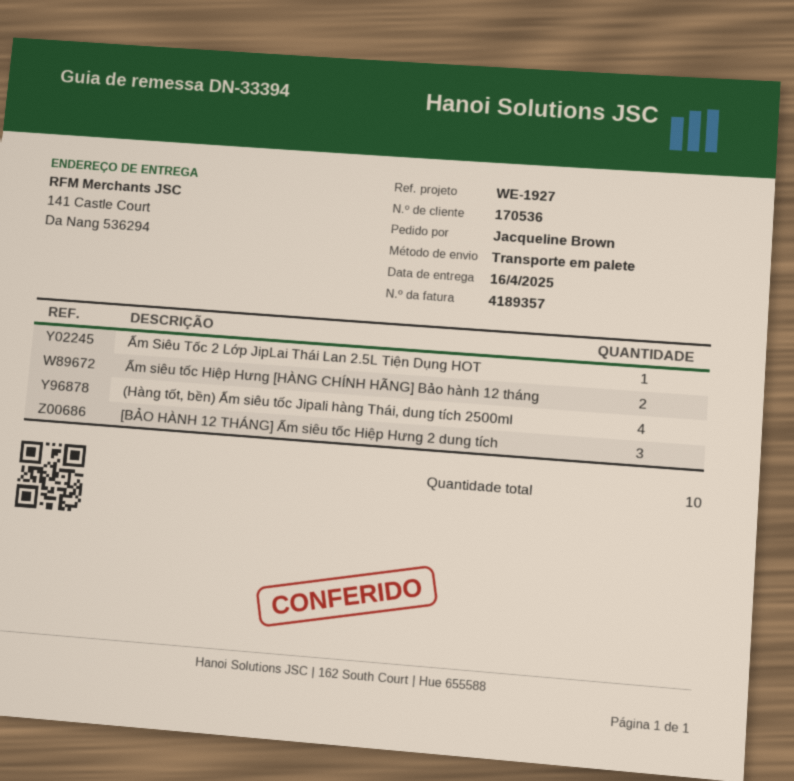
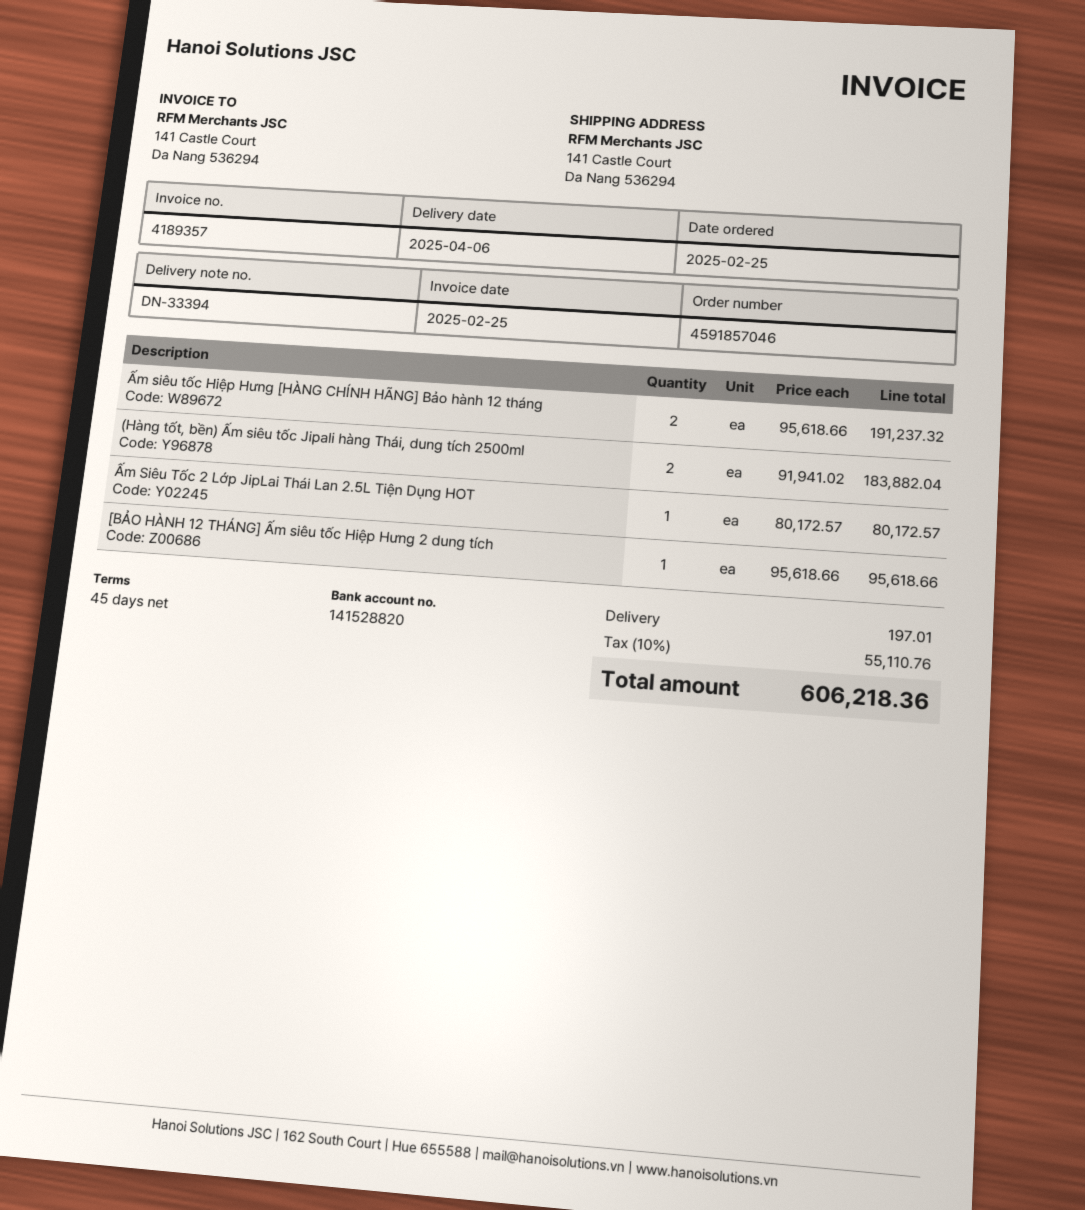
delivery date: 2025-04-16 -> 2025-04-06
(Hàng tốt, bền) Ấm siêu tốc Jipali hàng Thái, dung tích 2500ml: 4 -> 2
[BẢO HÀNH 12 THÁNG] Ấm siêu tốc Hiệp Hưng 2 dung tích: 3 -> 1

